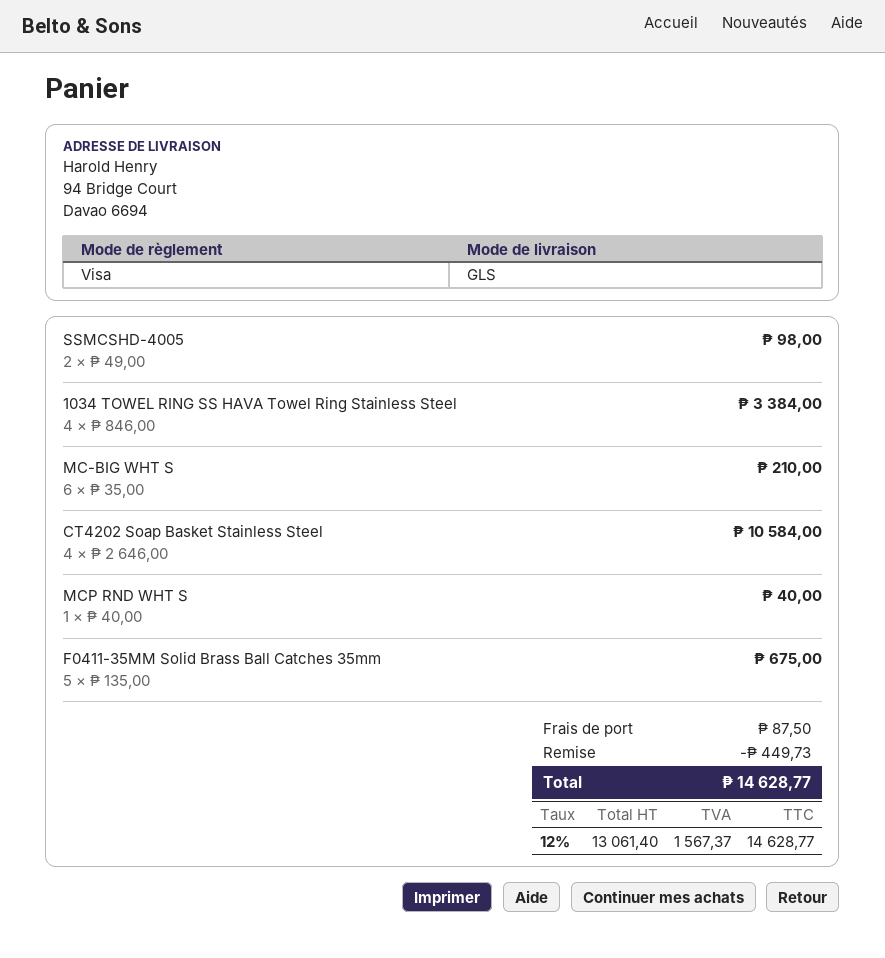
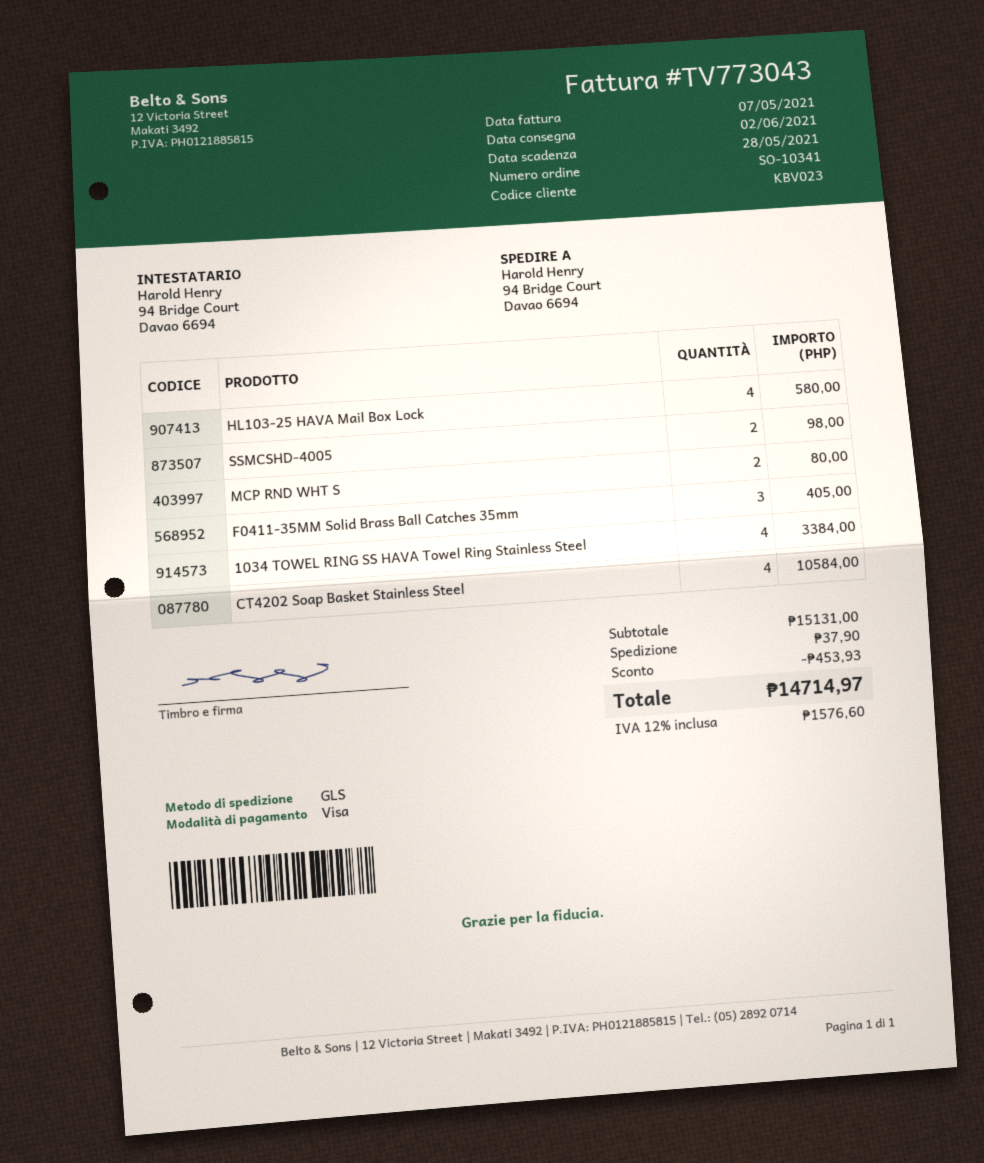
MC-BIG WHT S: 6 for 210.00 -> none
MCP RND WHT S: 1 for 40.00 -> 2 for 80.00
F0411-35MM Solid Brass Ball Catches 35mm: 5 for 675.00 -> 3 for 405.00
HL103-25 HAVA Mail Box Lock: none -> 4 for 580.00
discount: 449.73 -> 453.93
shipping: 87.50 -> 37.90
tax: 12% = 1567.37 -> 12% = 1576.60
total: 14628.77 -> 14714.97

